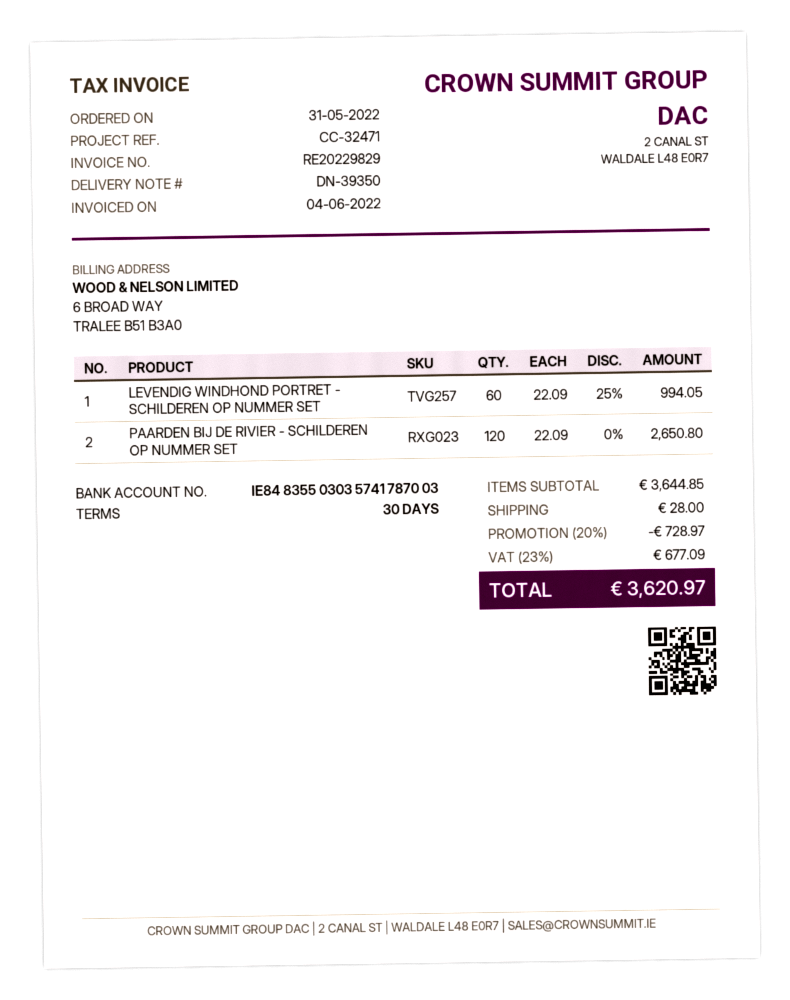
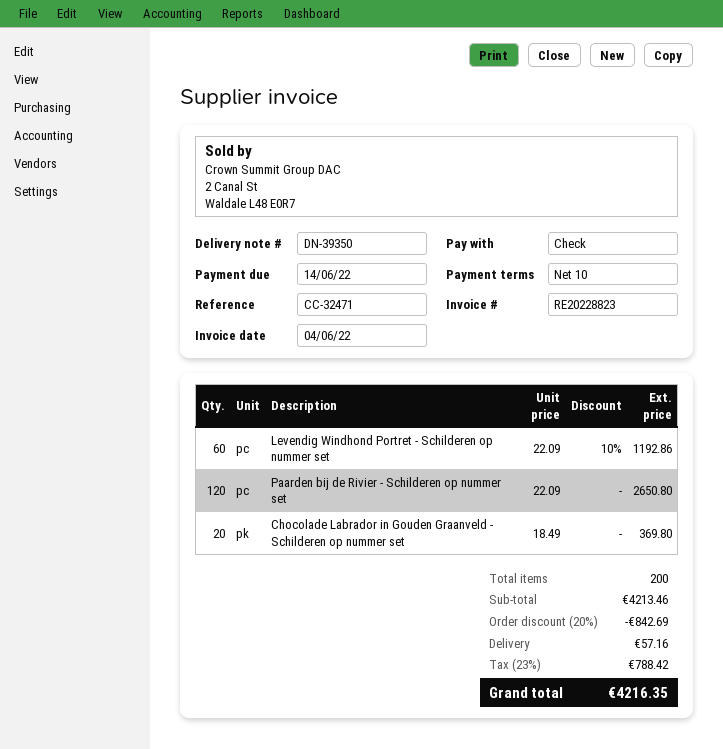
invoice number: RE20229829 -> RE20228823
payment terms: 30 days -> 10 days
LEVENDIG WINDHOND PORTRET - SCHILDEREN OP NUMMER SET: 60 x 22.09 - 25% = 994.05 -> 60 x 22.09 - 10% = 1192.86
Chocolade Labrador in Gouden Graanveld - Schilderen op nummer set: none -> 20 x 18.49 = 369.80
subtotal: 3644.85 -> 4213.46
discount: 20% = 728.97 -> 20% = 842.69
shipping: 28.00 -> 57.16
tax: 23% = 677.09 -> 23% = 788.42
total: 3620.97 -> 4216.35

